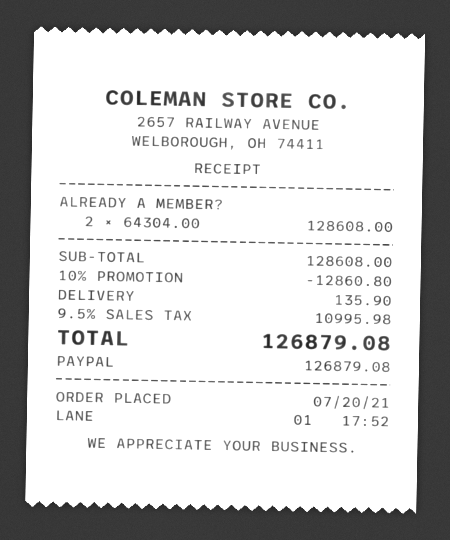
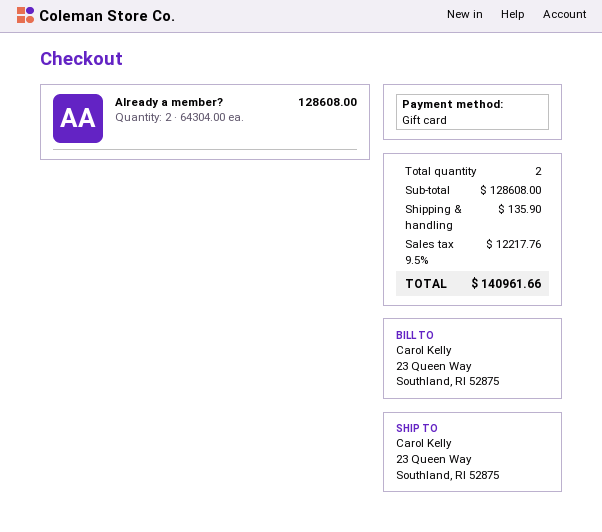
payment method: PayPal -> gift card
discount: 10% = 12860.80 -> none
tax: 9.5% = 10995.98 -> 9.5% = 12217.76
total: 126879.08 -> 140961.66

